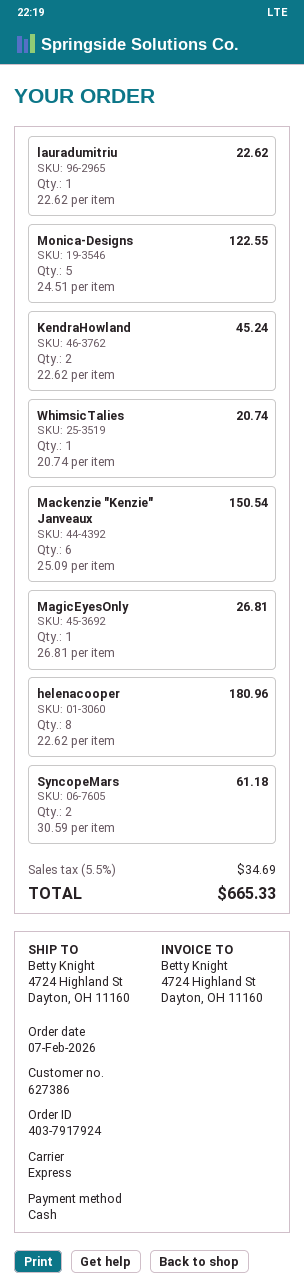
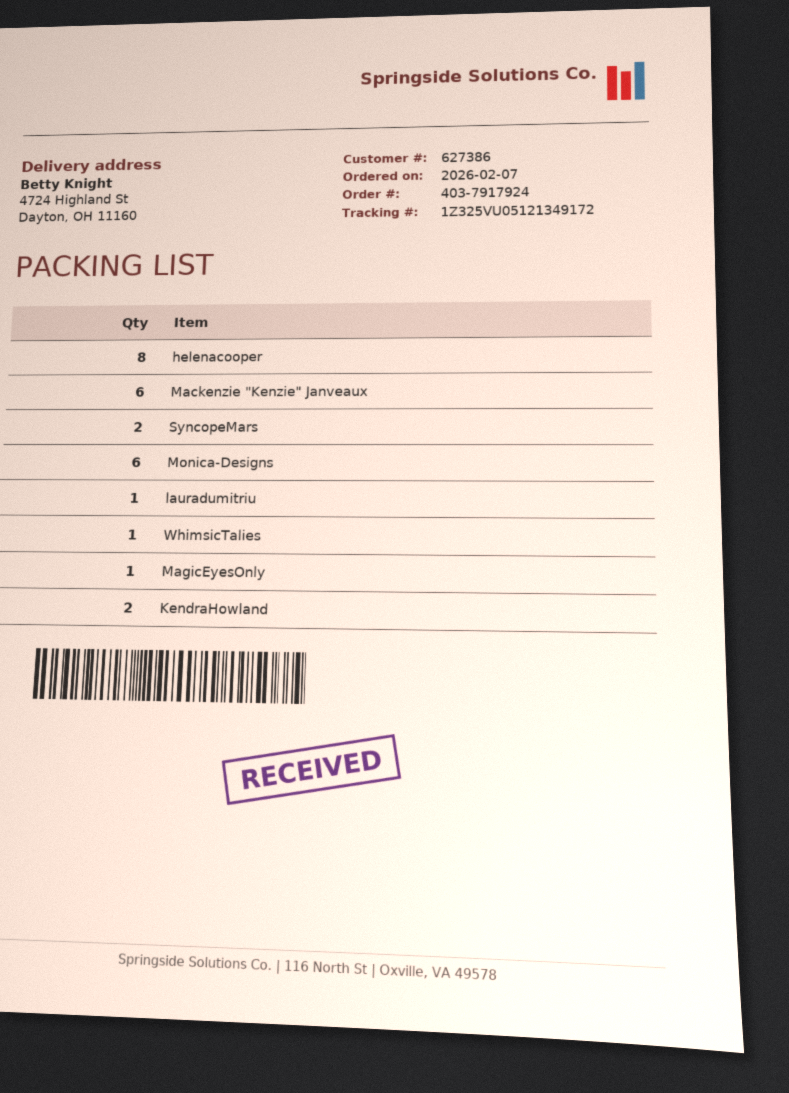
Monica-Designs: 5 -> 6

